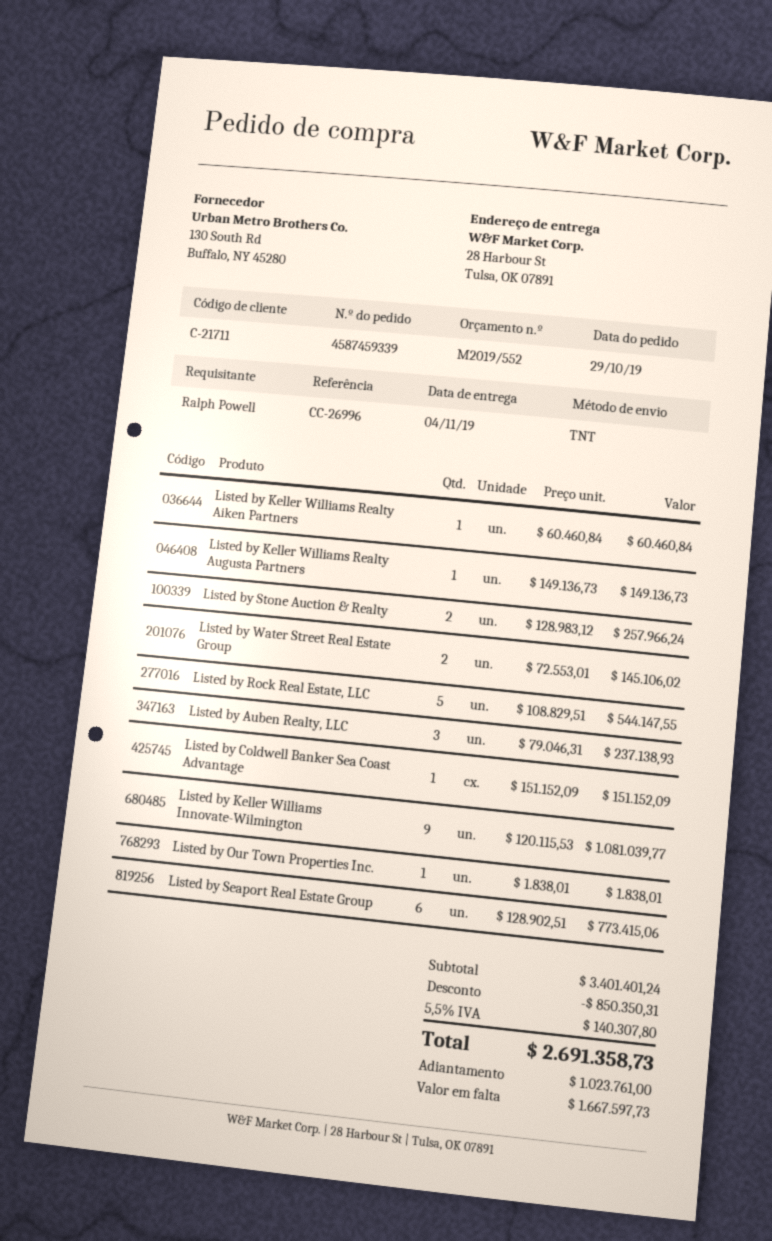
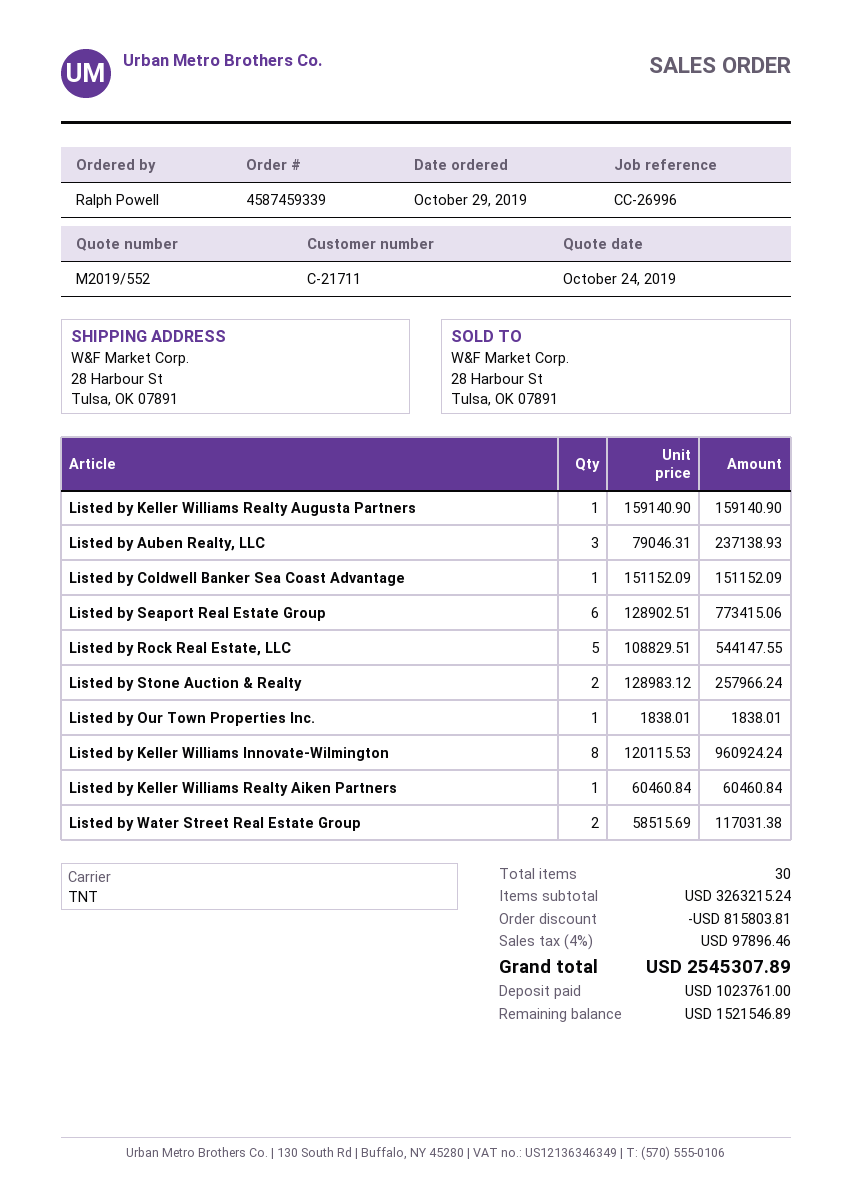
Listed by Keller Williams Realty Augusta Partners: 1 x 149136.73 = 149136.73 -> 1 x 159140.90 = 159140.90
Listed by Water Street Real Estate Group: 2 x 72553.01 = 145106.02 -> 2 x 58515.69 = 117031.38
Listed by Keller Williams Innovate-Wilmington: 9 x 120115.53 = 1081039.77 -> 8 x 120115.53 = 960924.24
subtotal: 3401401.24 -> 3263215.24
discount: 850350.31 -> 815803.81
tax: 5.5% = 140307.80 -> 4% = 97896.46
total: 2691358.73 -> 2545307.89
balance: 1667597.73 -> 1521546.89

